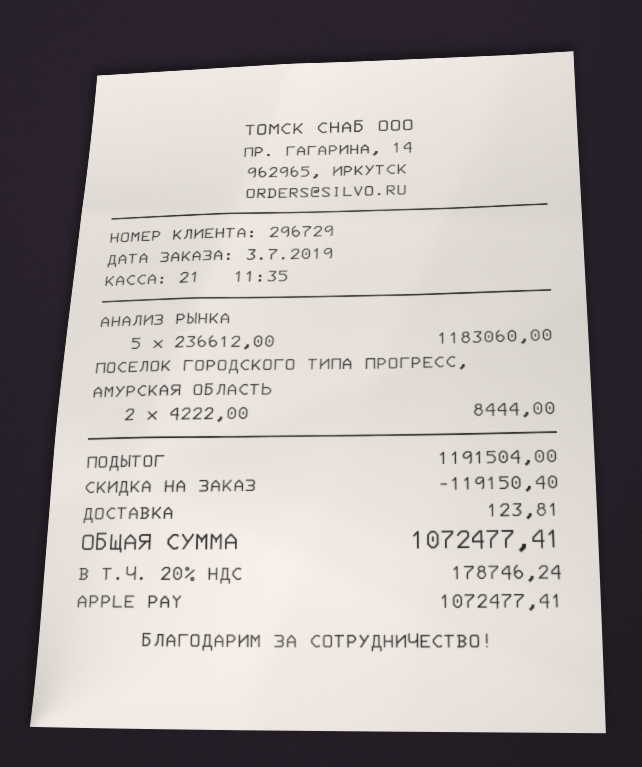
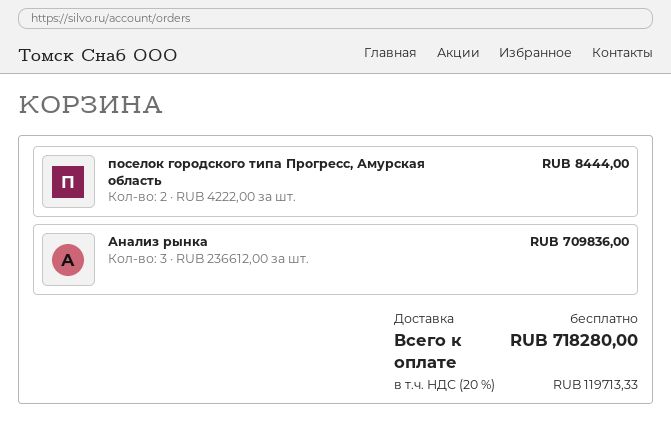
АНАЛИЗ РЫНКА: 5 x 236612.00 = 1183060.00 -> 3 x 236612.00 = 709836.00
discount: 119150.40 -> none
shipping: 123.81 -> 0.00
tax: 20% = 178746.24 -> 20% = 119713.33
total: 1072477.41 -> 718280.00

